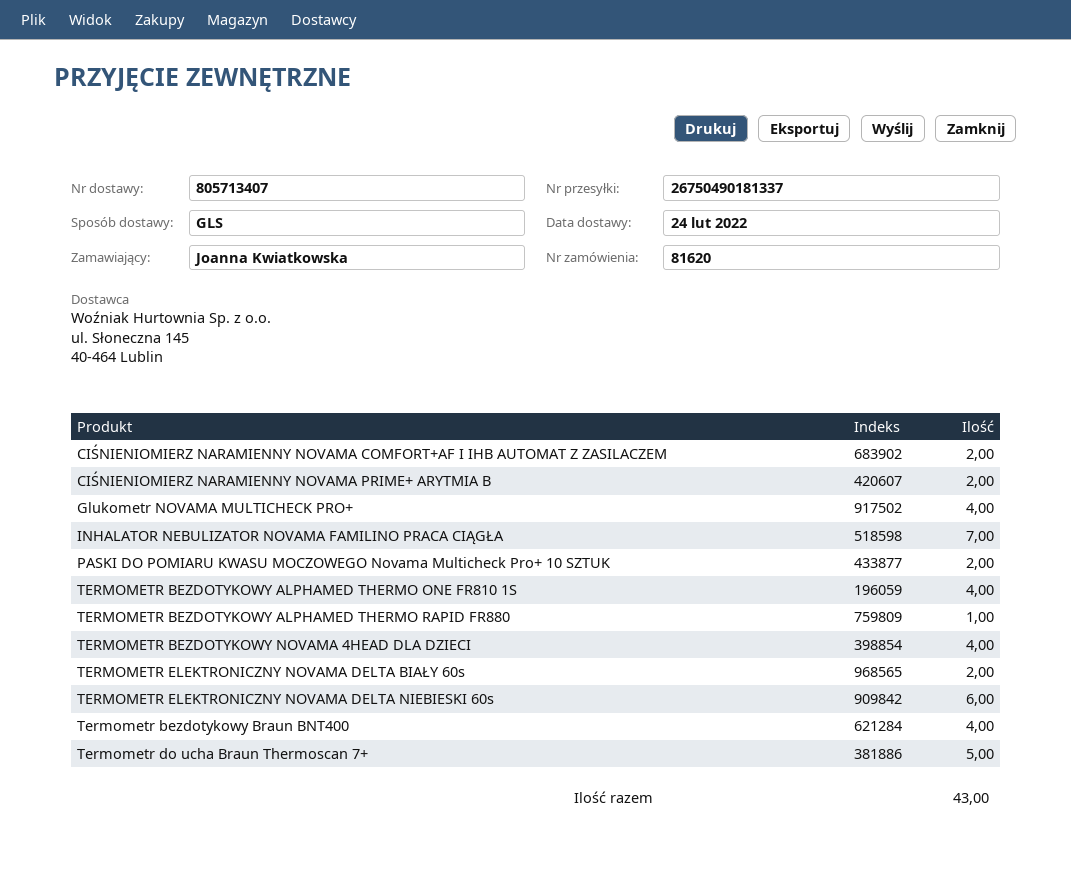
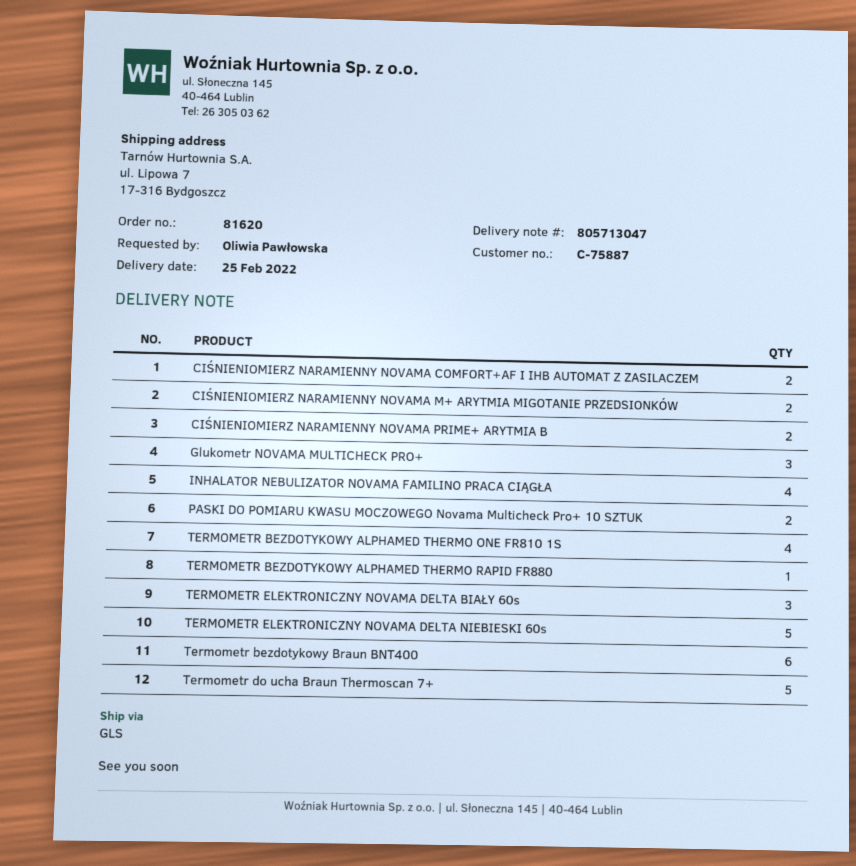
delivery note number: 805713407 -> 805713047
delivery date: 2022-02-24 -> 2022-02-25
ordered by: Joanna Kwiatkowska -> Oliwia Pawłowska
Glukometr NOVAMA MULTICHECK PRO+: 4 -> 3
INHALATOR NEBULIZATOR NOVAMA FAMILINO PRACA CIĄGŁA: 7 -> 4
TERMOMETR BEZDOTYKOWY NOVAMA 4HEAD DLA DZIECI: 4 -> none
TERMOMETR ELEKTRONICZNY NOVAMA DELTA BIAŁY 60s: 2 -> 3
TERMOMETR ELEKTRONICZNY NOVAMA DELTA NIEBIESKI 60s: 6 -> 5
Termometr bezdotykowy Braun BNT400: 4 -> 6
CIŚNIENIOMIERZ NARAMIENNY NOVAMA M+ ARYTMIA MIGOTANIE PRZEDSIONKÓW: none -> 2

